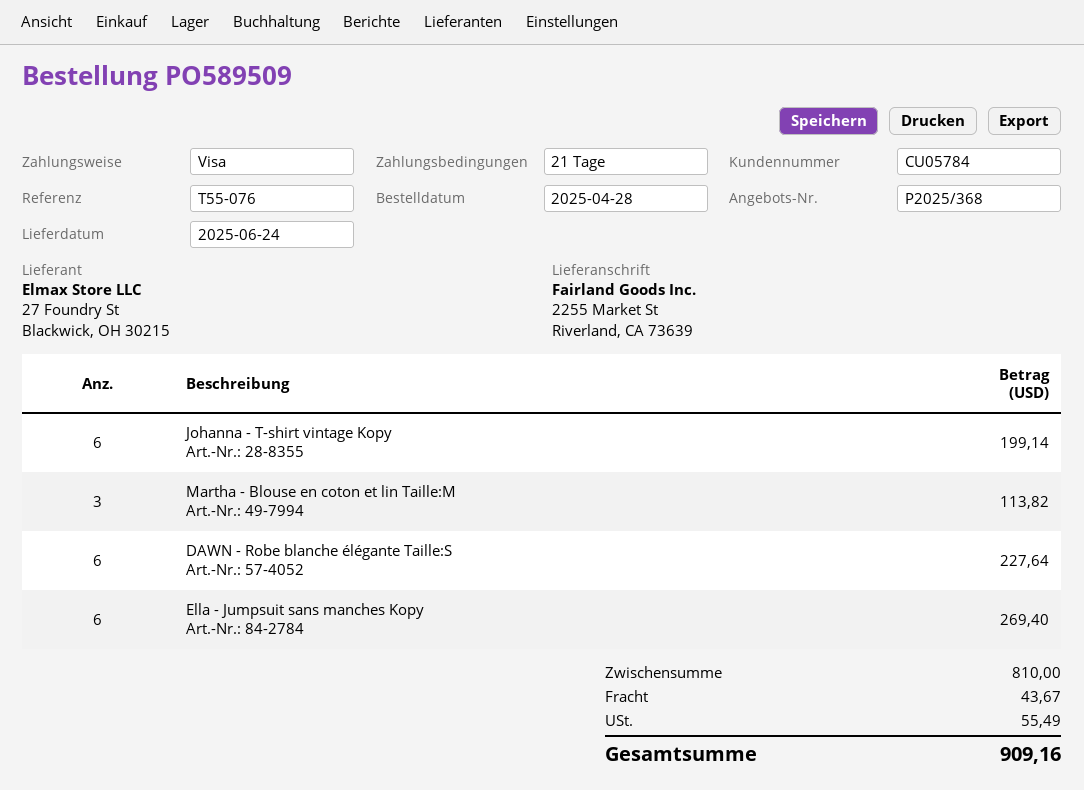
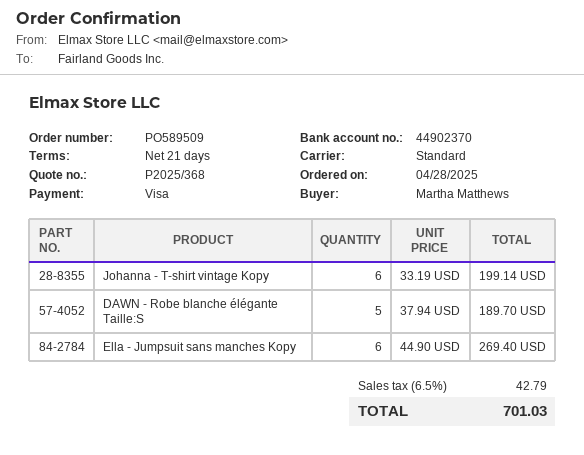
Martha - Blouse en coton et lin Taille:M: 3 for 113.82 -> none
DAWN - Robe blanche élégante Taille:S: 6 for 227.64 -> 5 for 189.70
shipping: 43.67 -> none
tax: 55.49 -> 42.79
total: 909.16 -> 701.03

